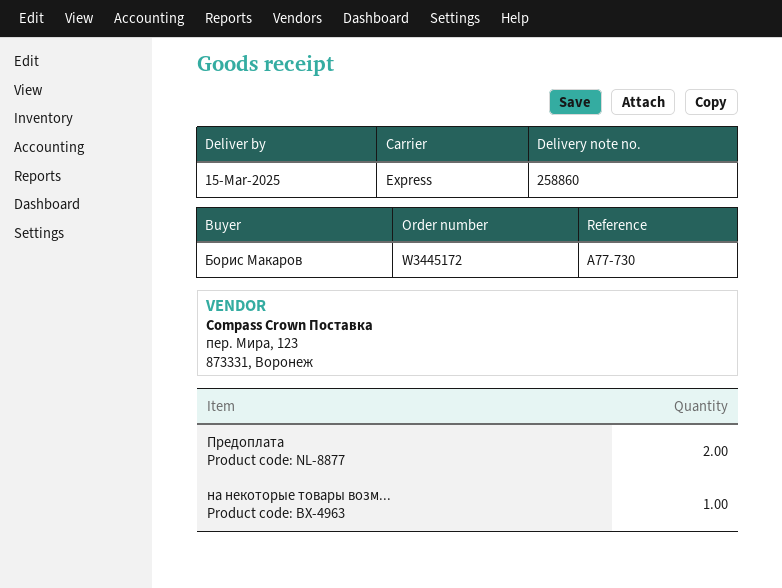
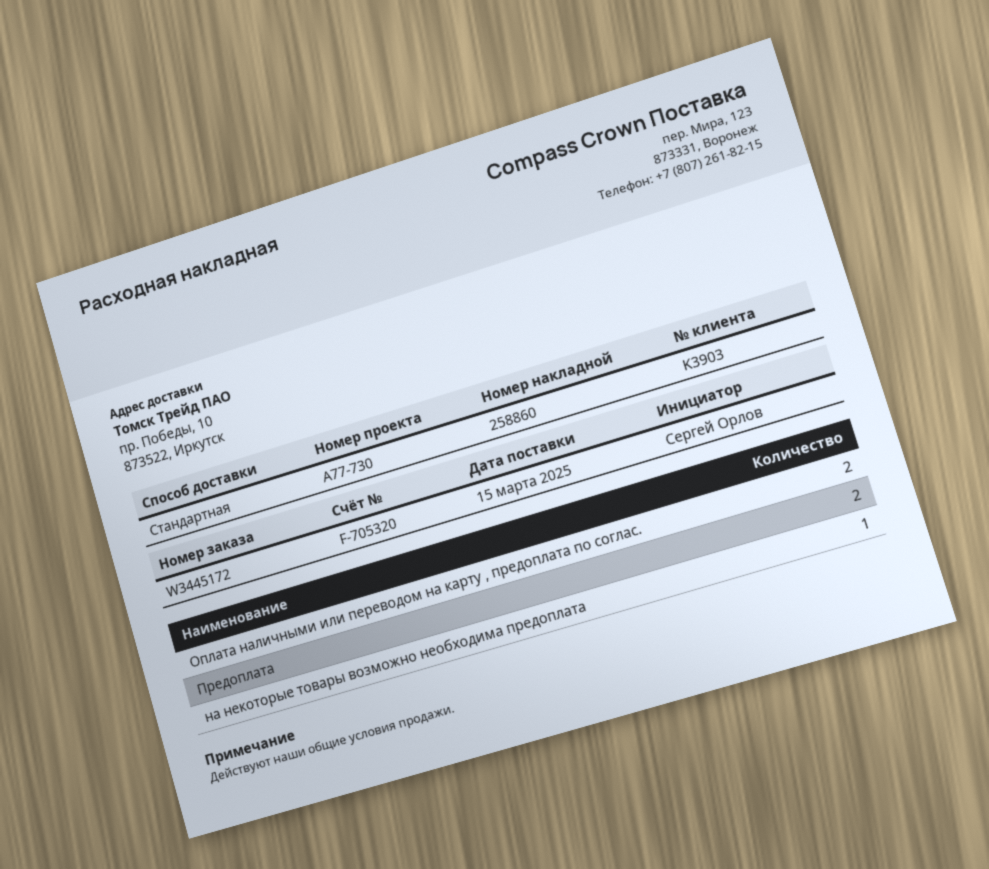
ordered by: Борис Макаров -> Сергей Орлов
shipping method: express -> standard
Оплата наличными или переводом на карту , предоплата по соглас.: none -> 2

